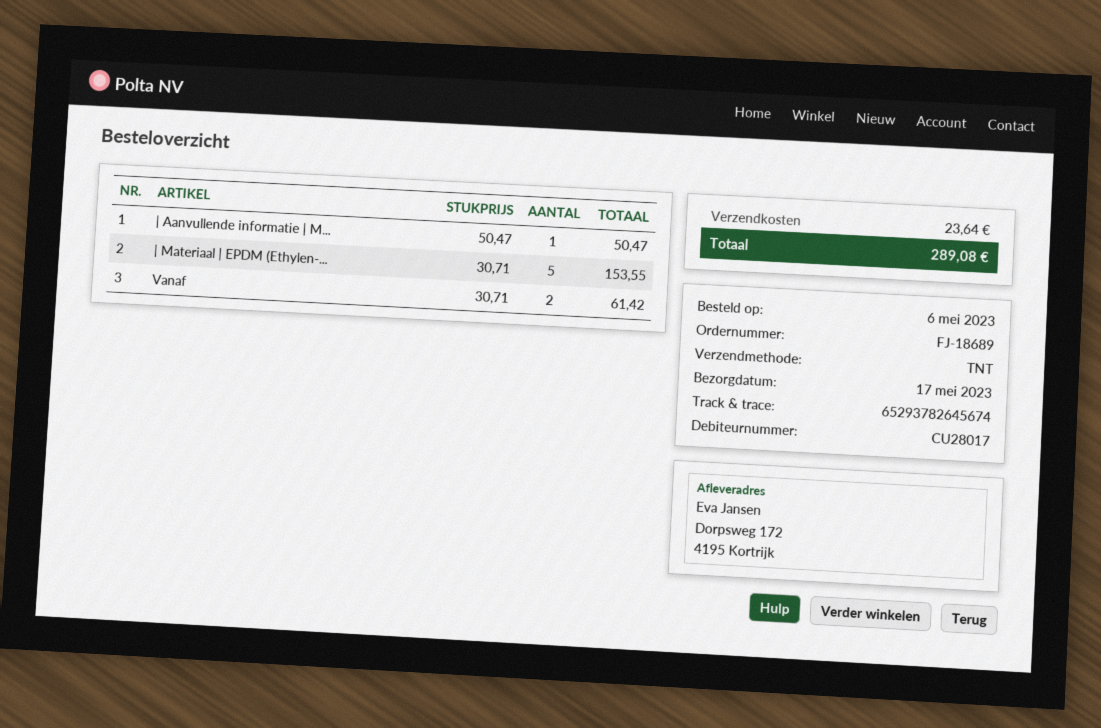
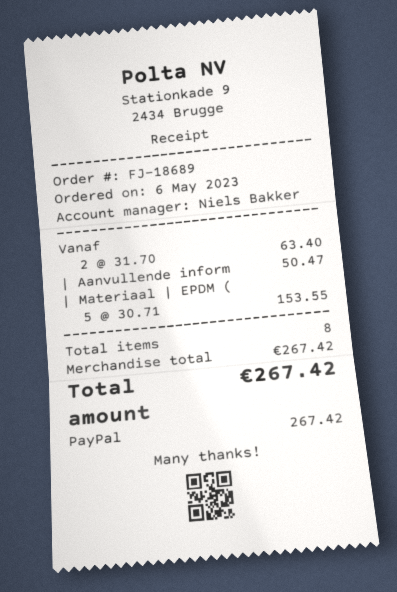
Vanaf: 2 x 30.71 = 61.42 -> 2 x 31.70 = 63.40
shipping: 23.64 -> none
total: 289.08 -> 267.42

